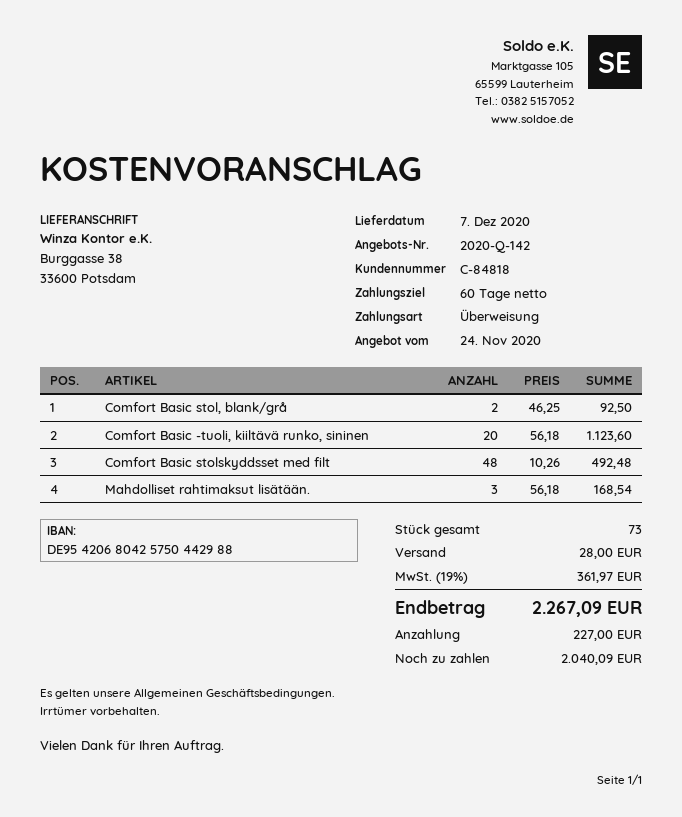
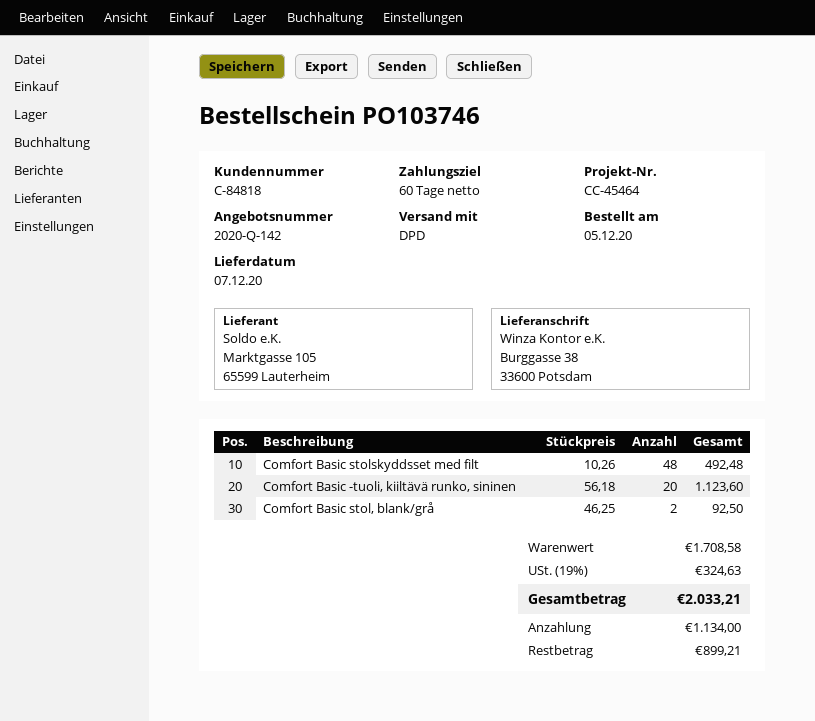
Mahdolliset rahtimaksut lisätään.: 3 x 56.18 = 168.54 -> none
shipping: 28.00 -> none
tax: 19% = 361.97 -> 19% = 324.63
total: 2267.09 -> 2033.21
deposit: 227.00 -> 1134.00
balance: 2040.09 -> 899.21

